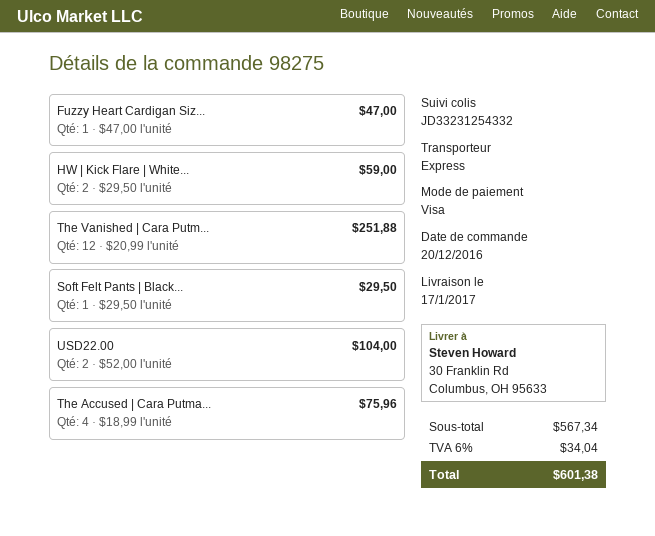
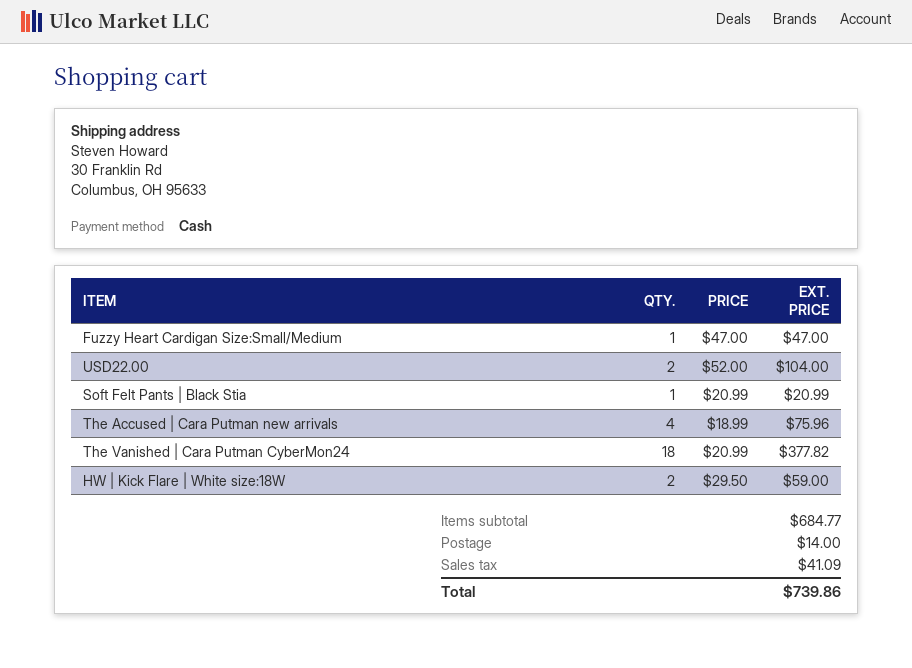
payment method: Visa -> cash
The Vanished | Cara Putm...: 12 x 20.99 = 251.88 -> 18 x 20.99 = 377.82
Soft Felt Pants | Black...: 1 x 29.50 = 29.50 -> 1 x 20.99 = 20.99
subtotal: 567.34 -> 684.77
shipping: none -> 14.00
tax: 34.04 -> 41.09
total: 601.38 -> 739.86

